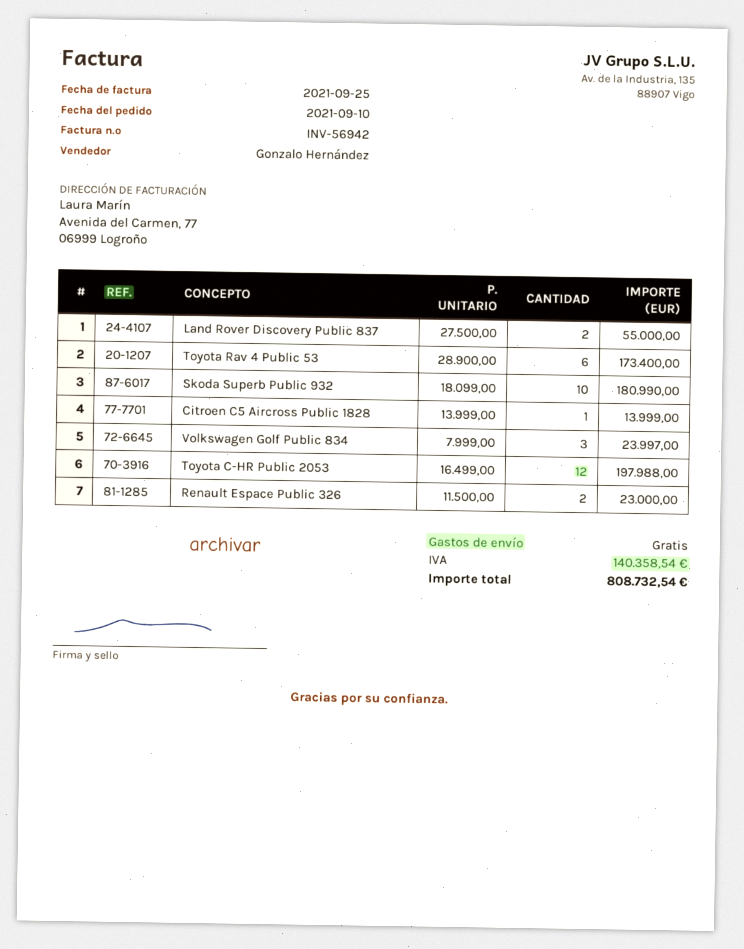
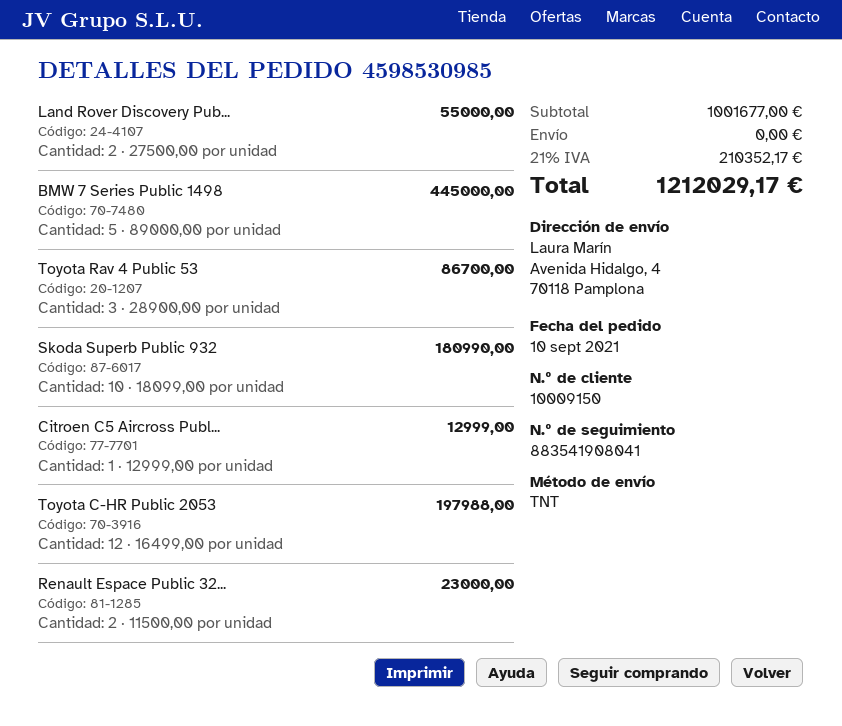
Toyota Rav 4 Public 53: 6 x 28900.00 = 173400.00 -> 3 x 28900.00 = 86700.00
Citroen C5 Aircross Public 1828: 1 x 13999.00 = 13999.00 -> 1 x 12999.00 = 12999.00
Volkswagen Golf Public 834: 3 x 7999.00 = 23997.00 -> none
BMW 7 Series Public 1498: none -> 5 x 89000.00 = 445000.00
tax: 140358.54 -> 210352.17
total: 808732.54 -> 1212029.17

